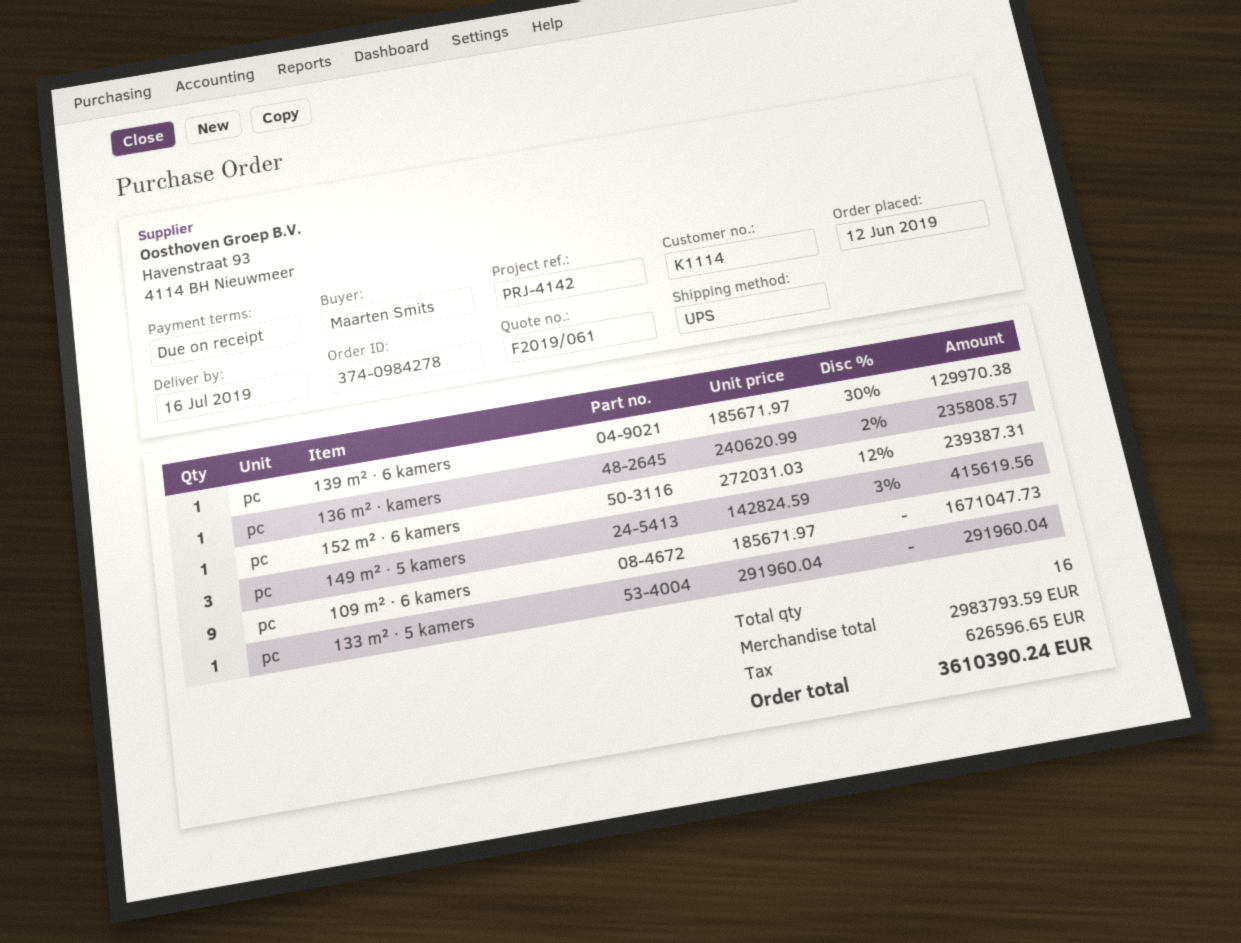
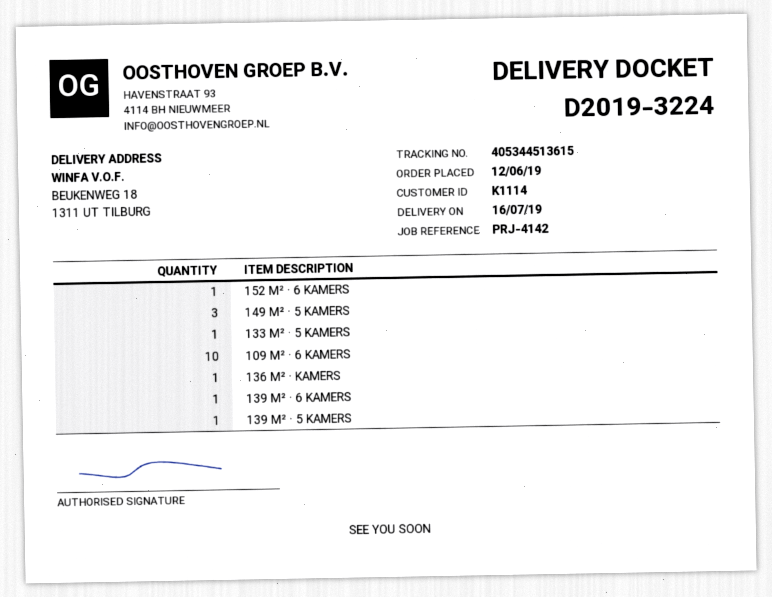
109 m² · 6 kamers: 9 -> 10
139 M² · 5 KAMERS: none -> 1

